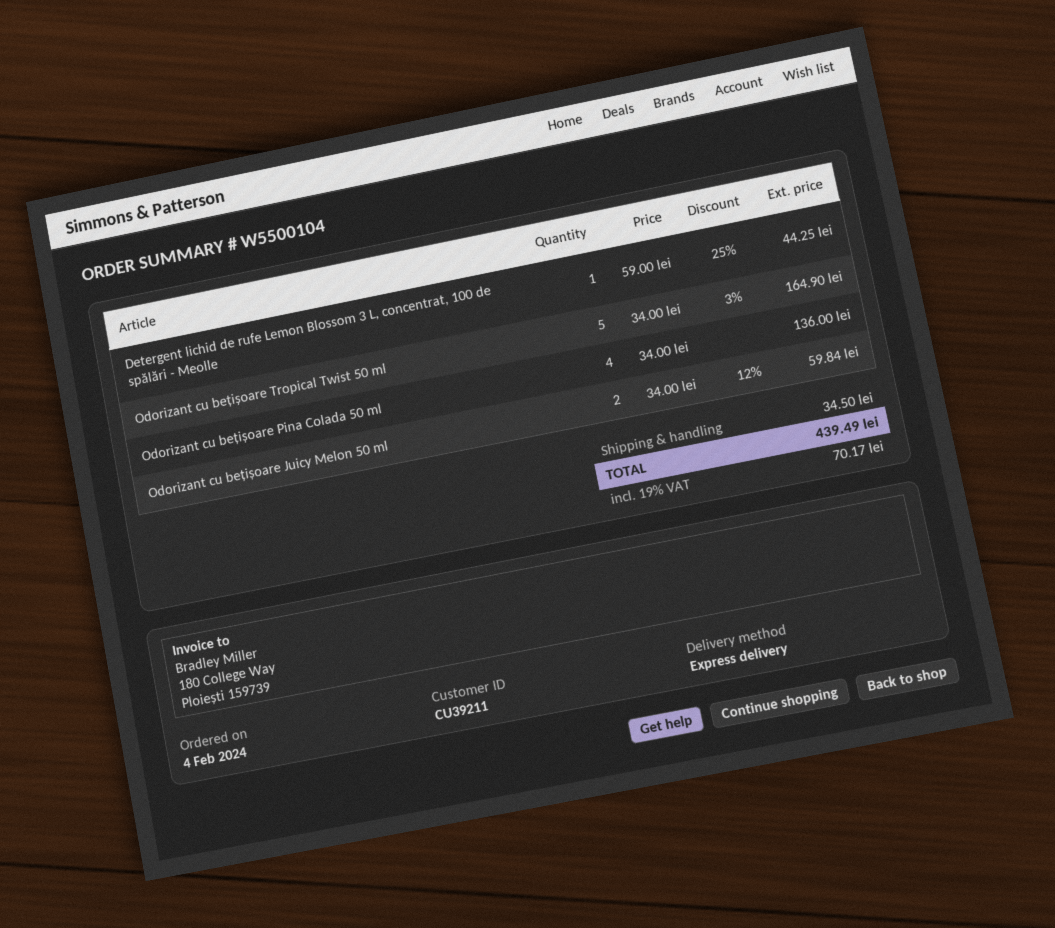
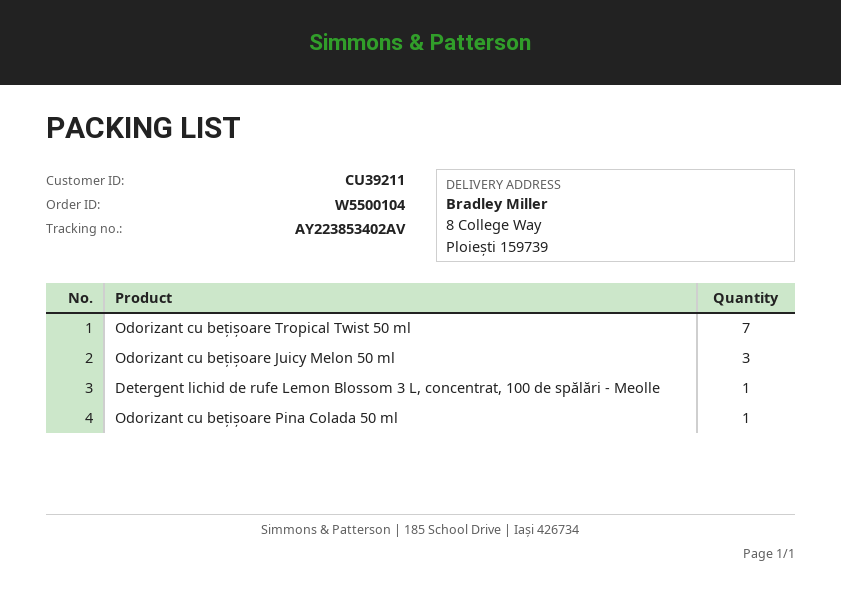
Odorizant cu bețișoare Tropical Twist 50 ml: 5 -> 7
Odorizant cu bețișoare Pina Colada 50 ml: 4 -> 1
Odorizant cu bețișoare Juicy Melon 50 ml: 2 -> 3

